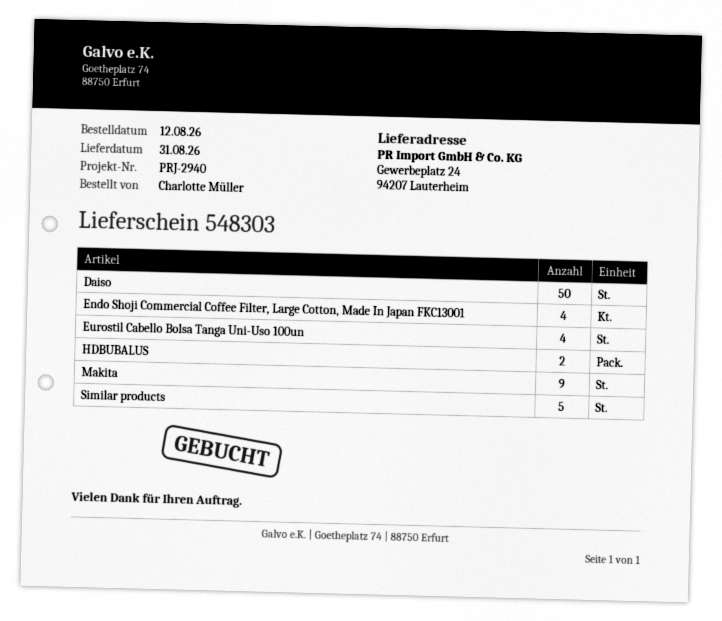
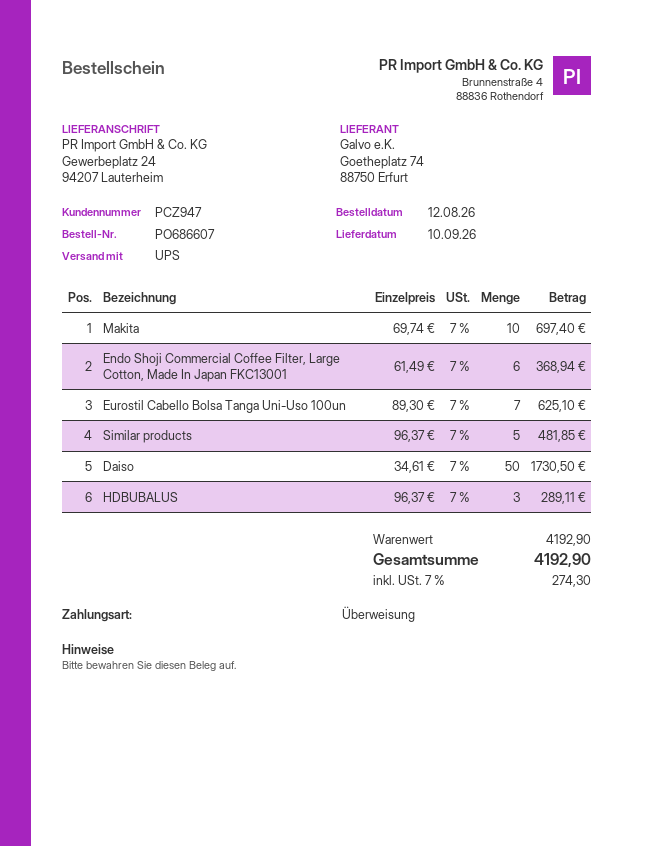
delivery date: 2026-08-31 -> 2026-09-10
Endo Shoji Commercial Coffee Filter, Large Cotton, Made In Japan FKC13001: 4 -> 6
Eurostil Cabello Bolsa Tanga Uni-Uso 100un: 4 -> 7
HDBUBALUS: 2 -> 3
Makita: 9 -> 10

